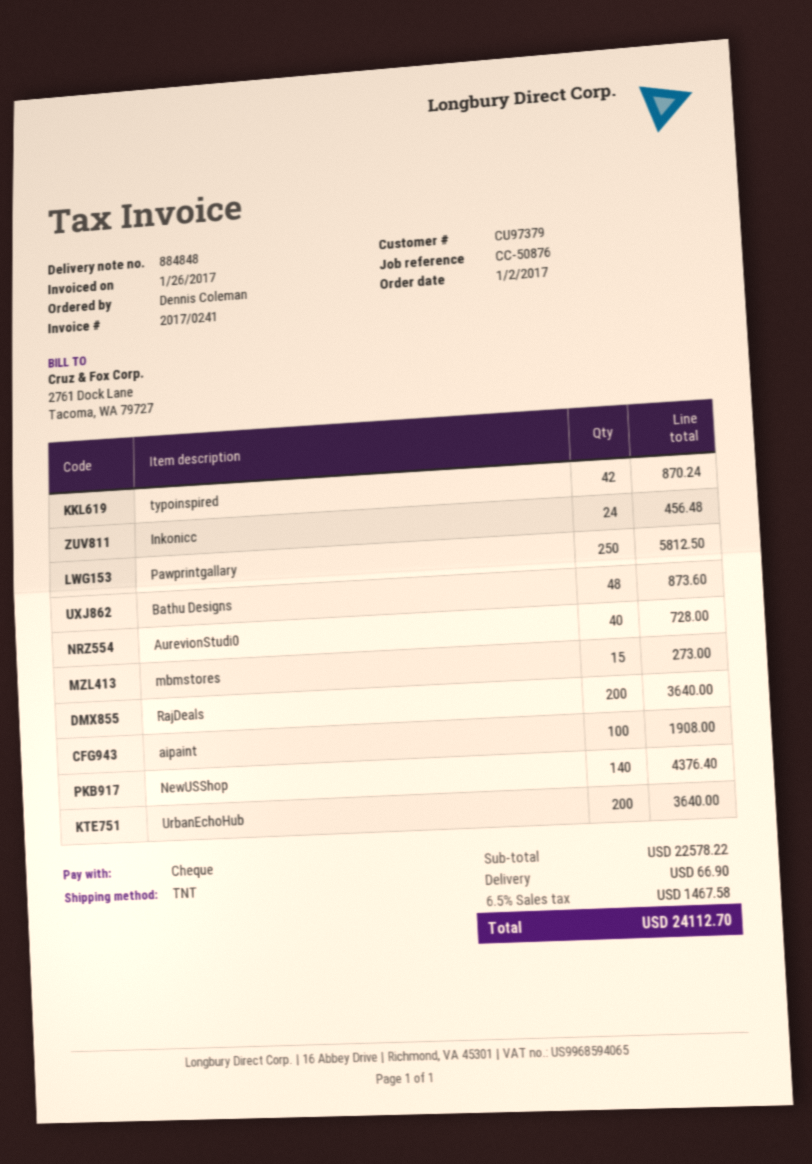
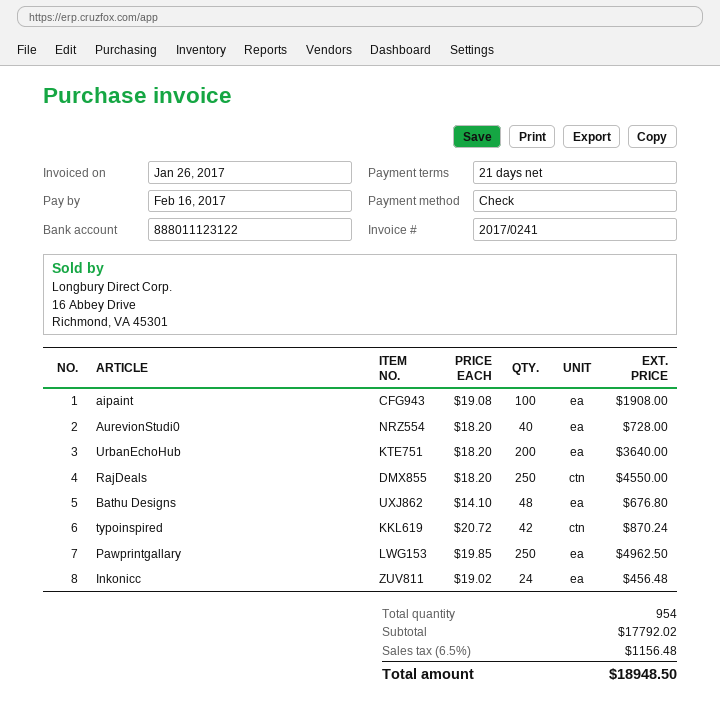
Pawprintgallary: 250 for 5812.50 -> 250 for 4962.50
Bathu Designs: 48 for 873.60 -> 48 for 676.80
mbmstores: 15 for 273.00 -> none
RajDeals: 200 for 3640.00 -> 250 for 4550.00
NewUSShop: 140 for 4376.40 -> none
subtotal: 22578.22 -> 17792.02
shipping: 66.90 -> none
tax: 6.5% = 1467.58 -> 6.5% = 1156.48
total: 24112.70 -> 18948.50

